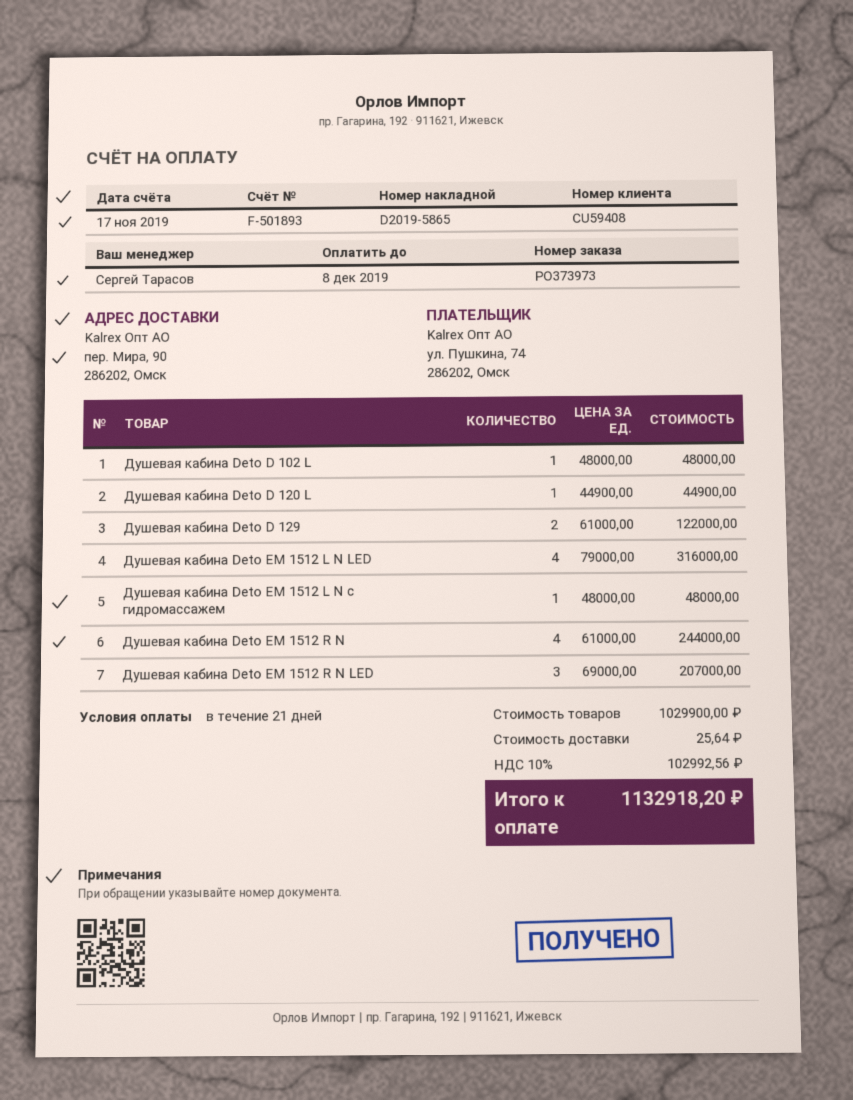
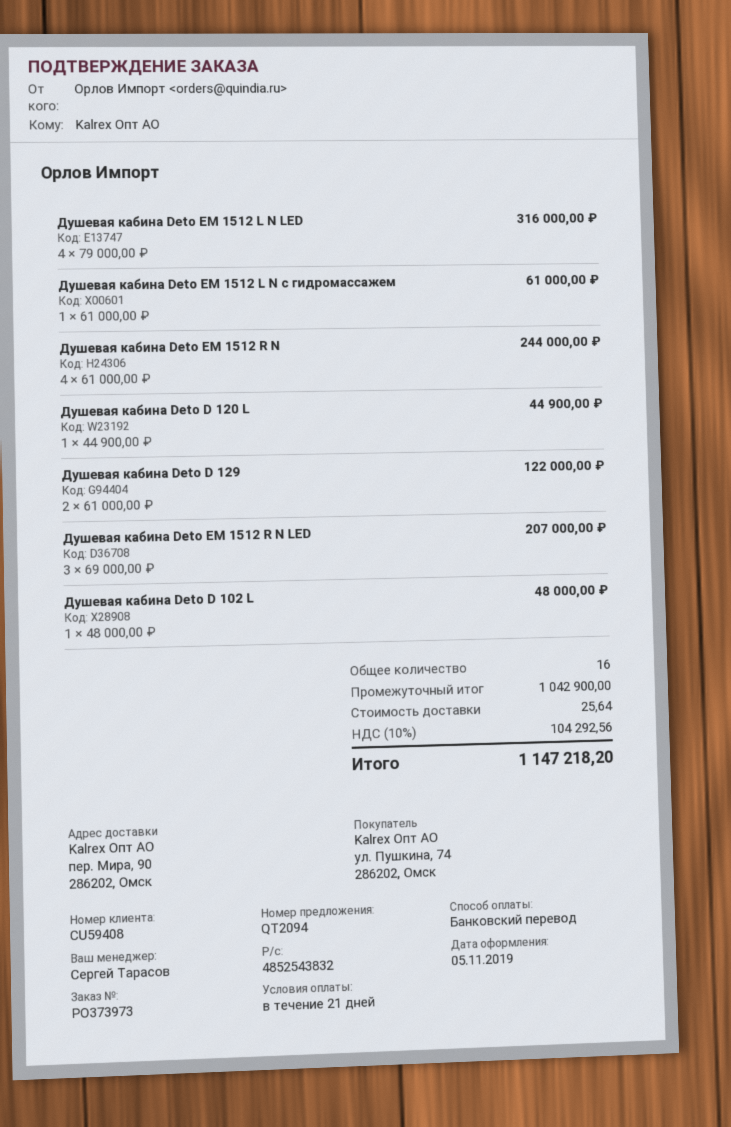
Душевая кабина Deto ЕМ 1512 L N с гидромассажем: 1 x 48000.00 = 48000.00 -> 1 x 61000.00 = 61000.00
subtotal: 1029900.00 -> 1042900.00
tax: 10% = 102992.56 -> 10% = 104292.56
total: 1132918.20 -> 1147218.20

